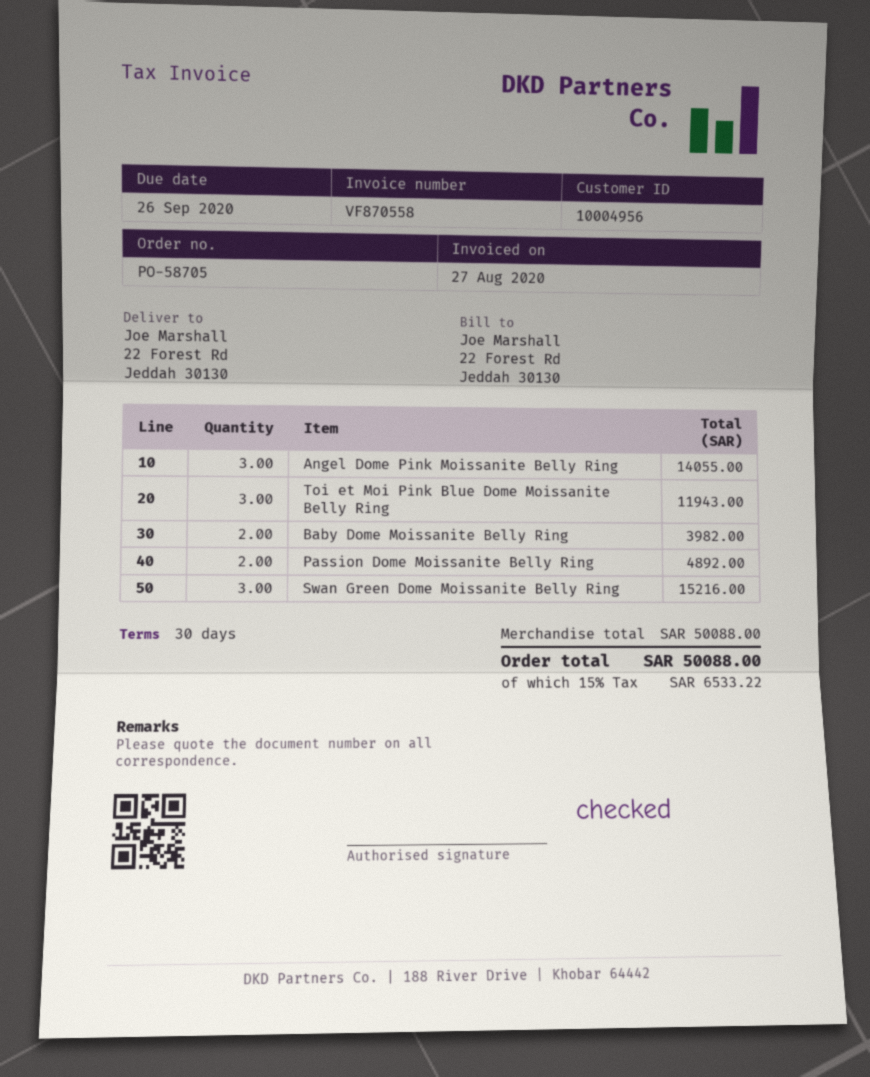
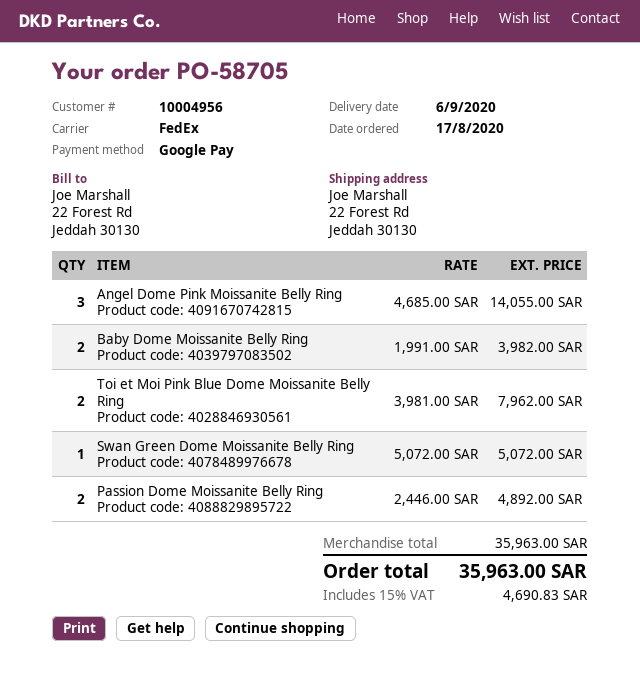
Toi et Moi Pink Blue Dome Moissanite Belly Ring: 3 for 11943.00 -> 2 for 7962.00
Swan Green Dome Moissanite Belly Ring: 3 for 15216.00 -> 1 for 5072.00
subtotal: 50088.00 -> 35963.00
tax: 15% = 6533.22 -> 15% = 4690.83
total: 50088.00 -> 35963.00

